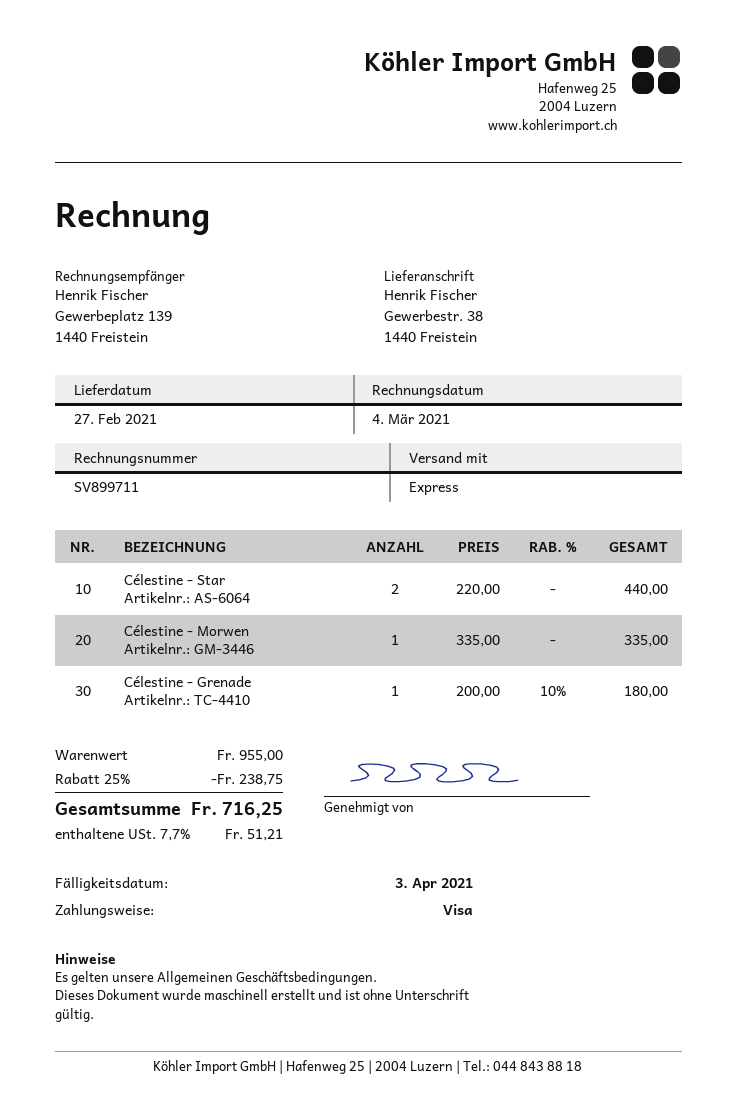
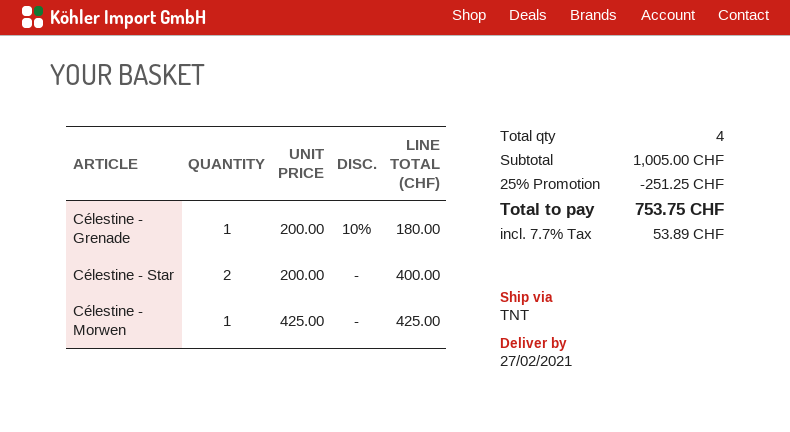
shipping method: express -> TNT
Célestine - Star: 2 x 220.00 = 440.00 -> 2 x 200.00 = 400.00
Célestine - Morwen: 1 x 335.00 = 335.00 -> 1 x 425.00 = 425.00
subtotal: 955.00 -> 1005.00
discount: 25% = 238.75 -> 25% = 251.25
tax: 7.7% = 51.21 -> 7.7% = 53.89
total: 716.25 -> 753.75

